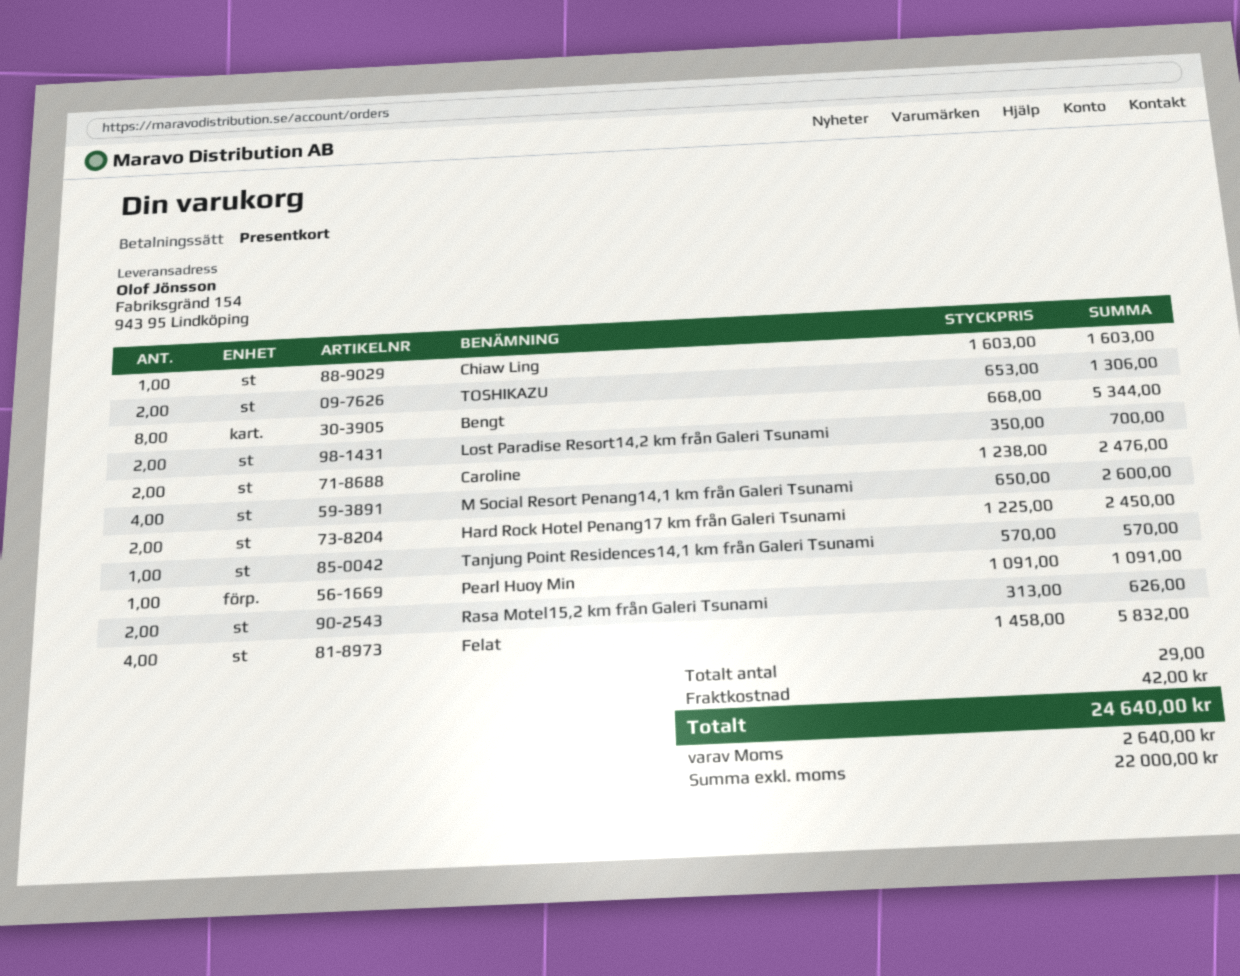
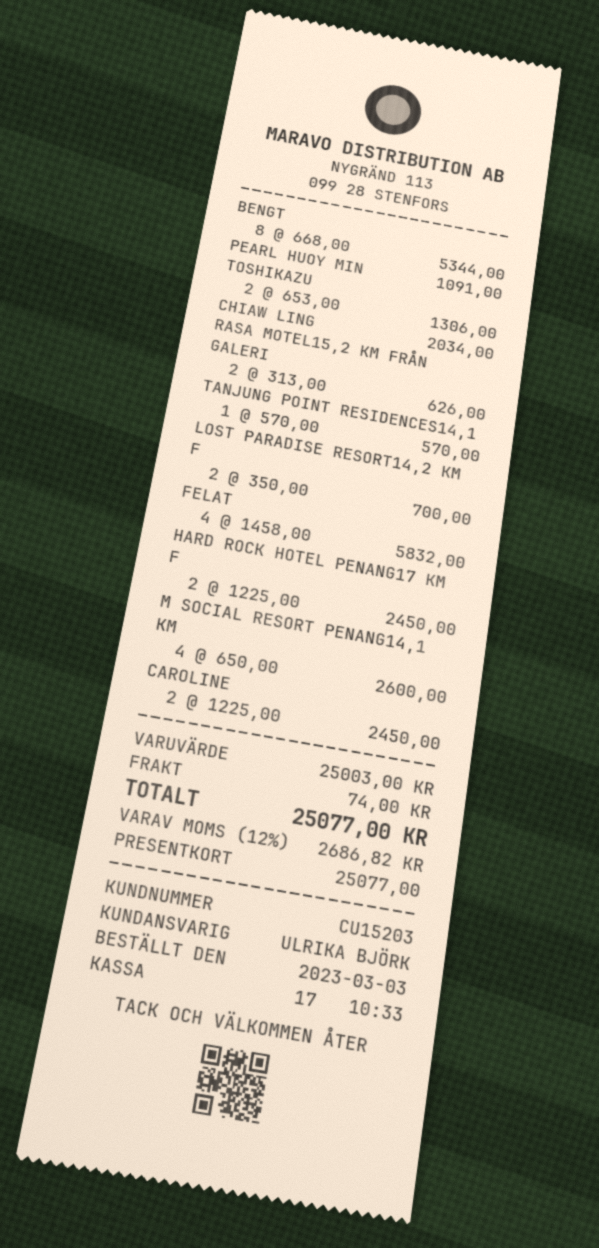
Chiaw Ling: 1 x 1603.00 = 1603.00 -> 1 x 2034.00 = 2034.00
Caroline: 2 x 1238.00 = 2476.00 -> 2 x 1225.00 = 2450.00
shipping: 42.00 -> 74.00
tax: 2640.00 -> 2686.82
total: 24640.00 -> 25077.00

